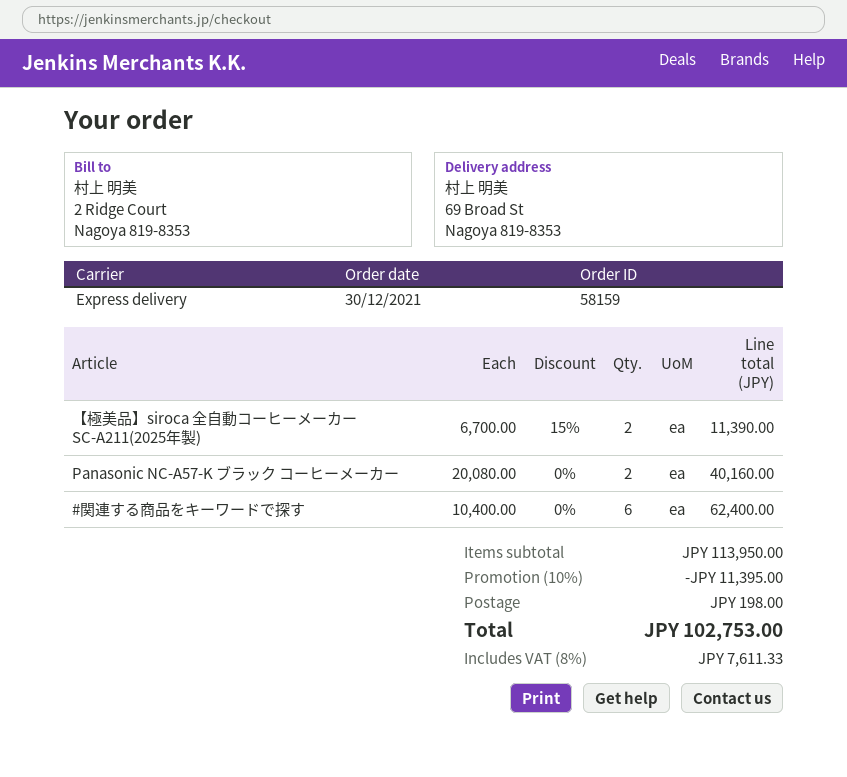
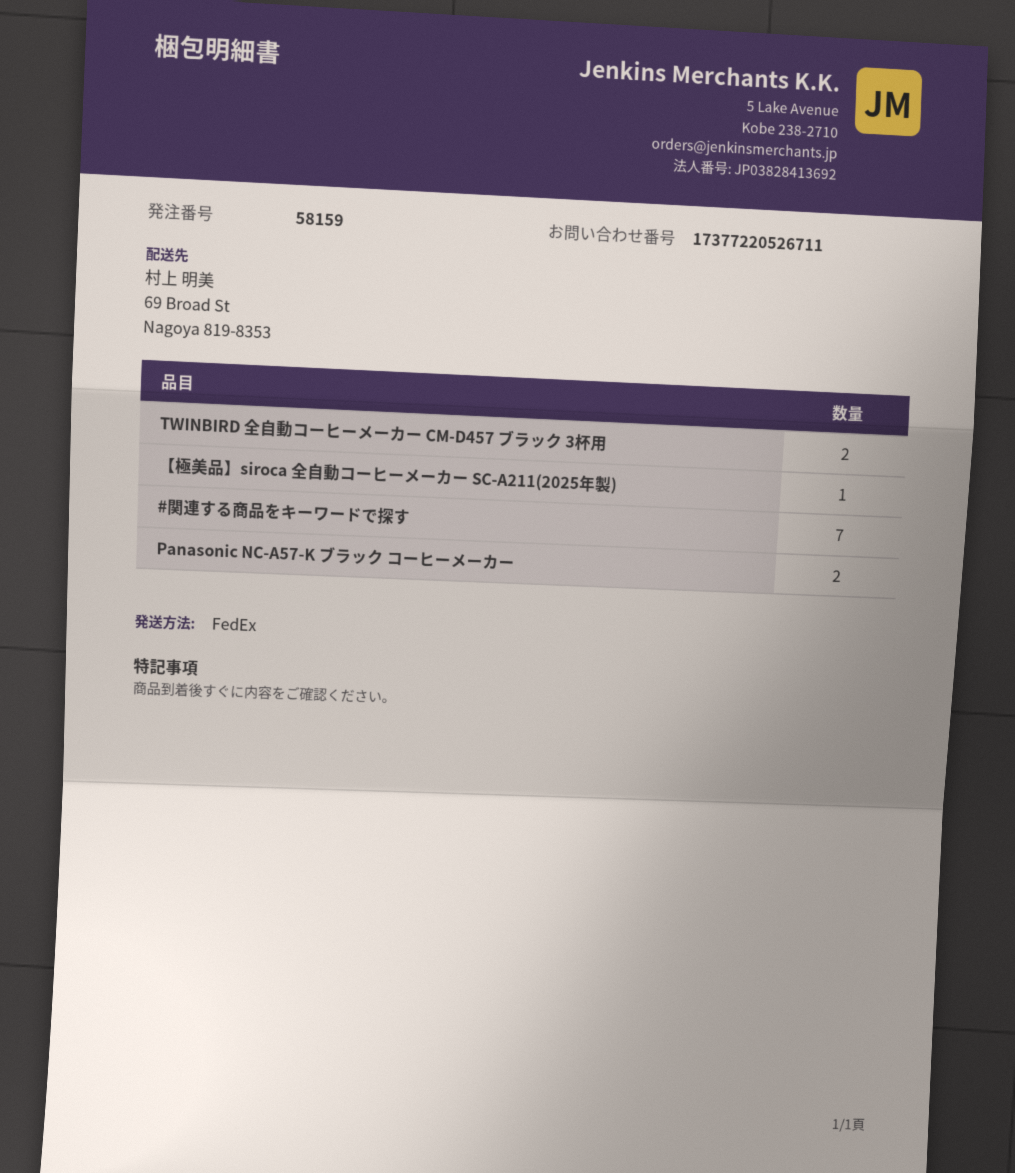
shipping method: express -> FedEx
【極美品】siroca 全自動コーヒーメーカー SC-A211(2025年製): 2 -> 1
#関連する商品をキーワードで探す: 6 -> 7
TWINBIRD 全自動コーヒーメーカー CM-D457 ブラック 3杯用: none -> 2

